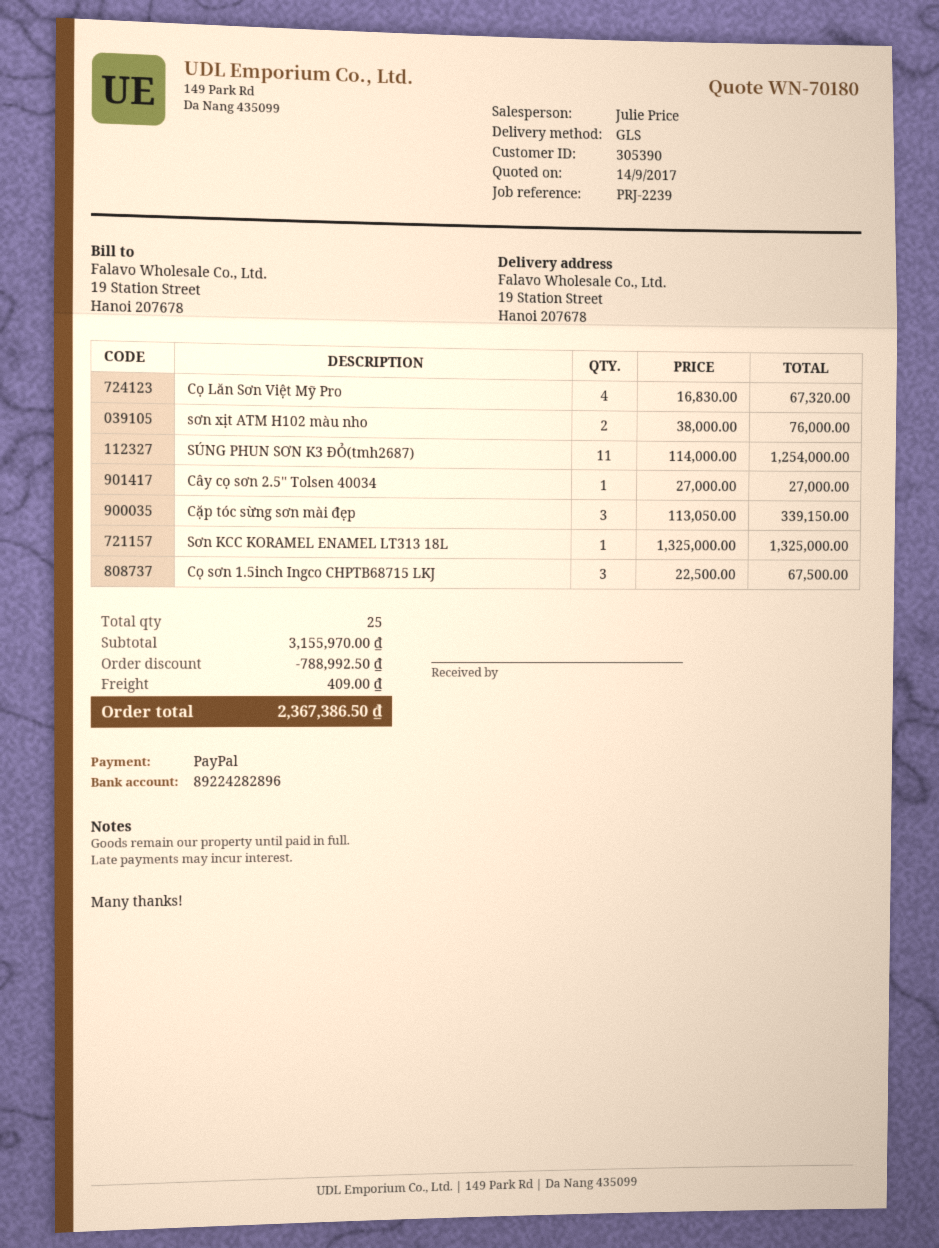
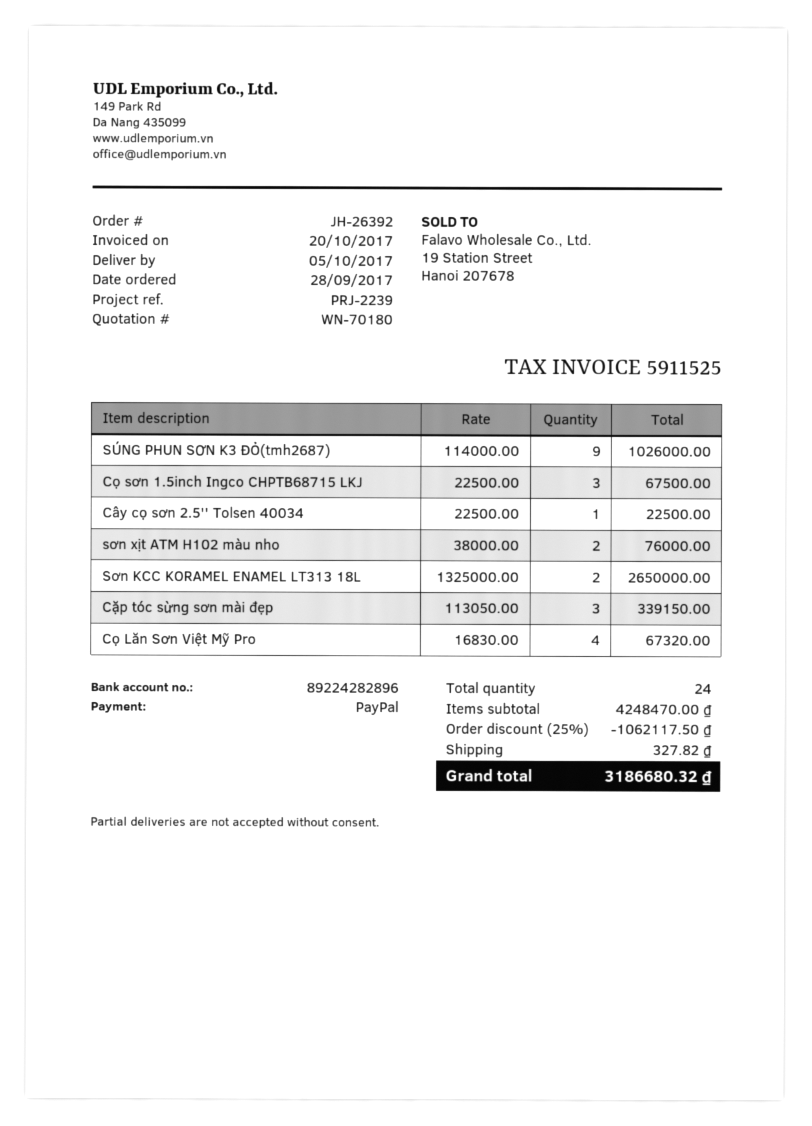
SÚNG PHUN SƠN K3 ĐỎ(tmh2687): 11 x 114000.00 = 1254000.00 -> 9 x 114000.00 = 1026000.00
Cây cọ sơn 2.5'' Tolsen 40034: 1 x 27000.00 = 27000.00 -> 1 x 22500.00 = 22500.00
Sơn KCC KORAMEL ENAMEL LT313 18L: 1 x 1325000.00 = 1325000.00 -> 2 x 1325000.00 = 2650000.00
total quantity: 25 -> 24
subtotal: 3155970.00 -> 4248470.00
discount: 788992.50 -> 1062117.50
shipping: 409.00 -> 327.82
total: 2367386.50 -> 3186680.32

